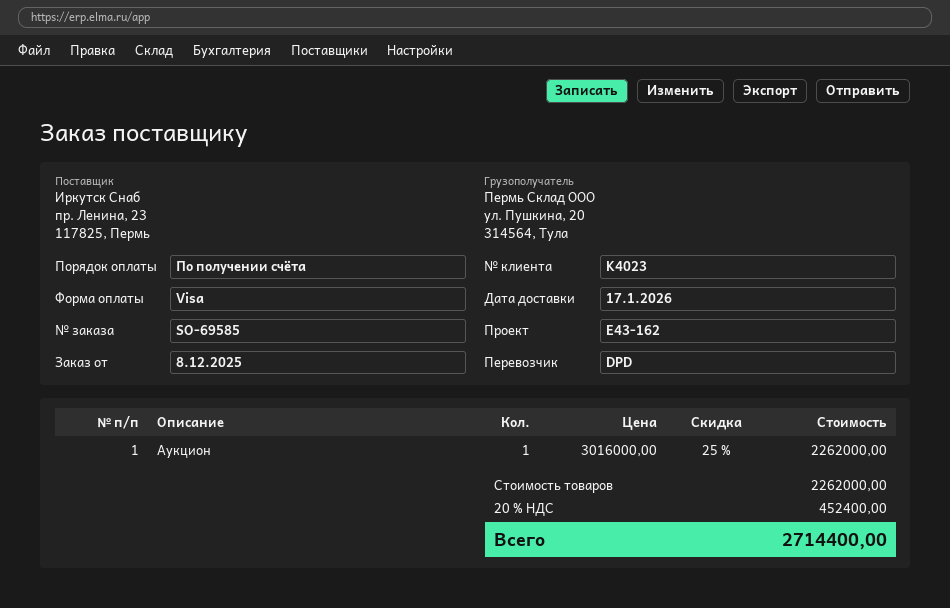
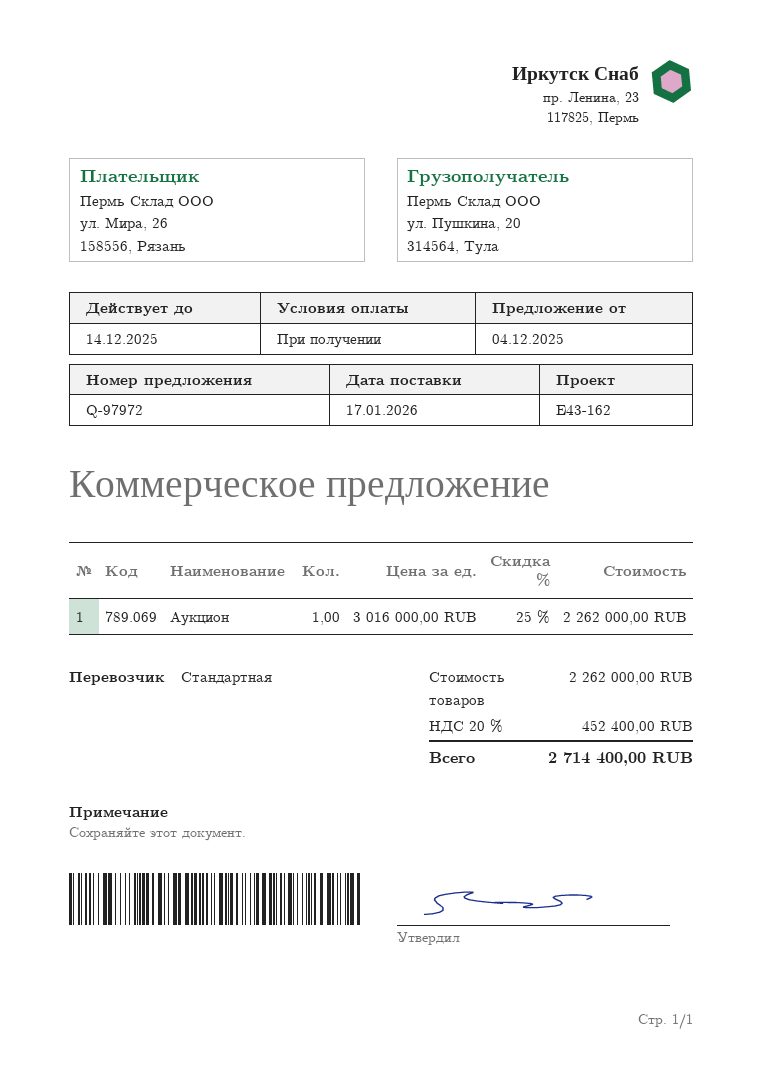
shipping method: DPD -> standard

